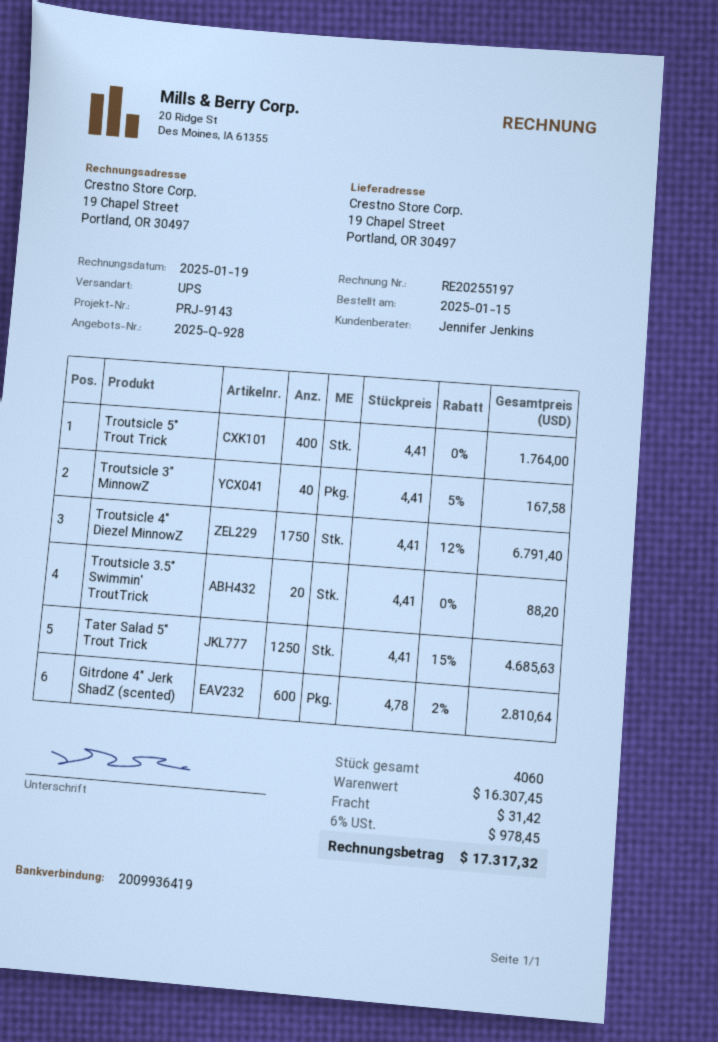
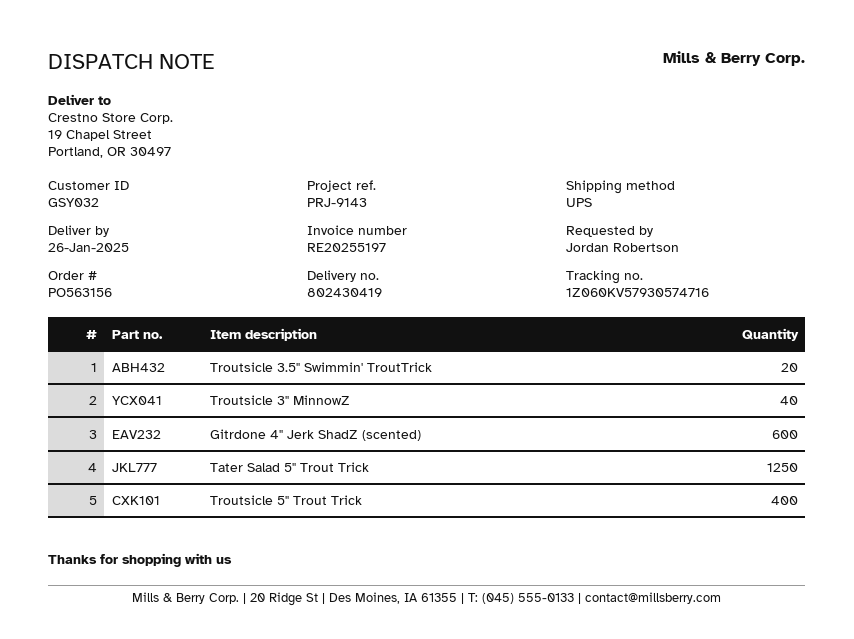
Troutsicle 4" Diezel MinnowZ: 1750 -> none

